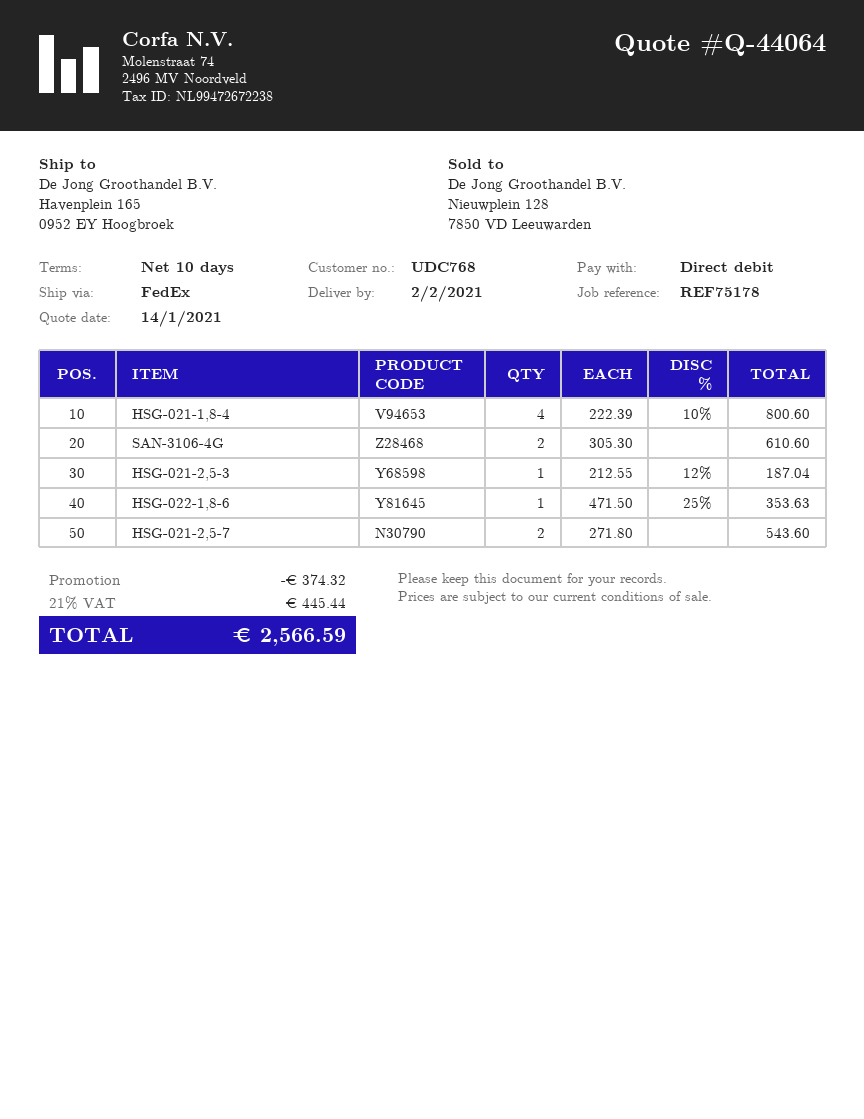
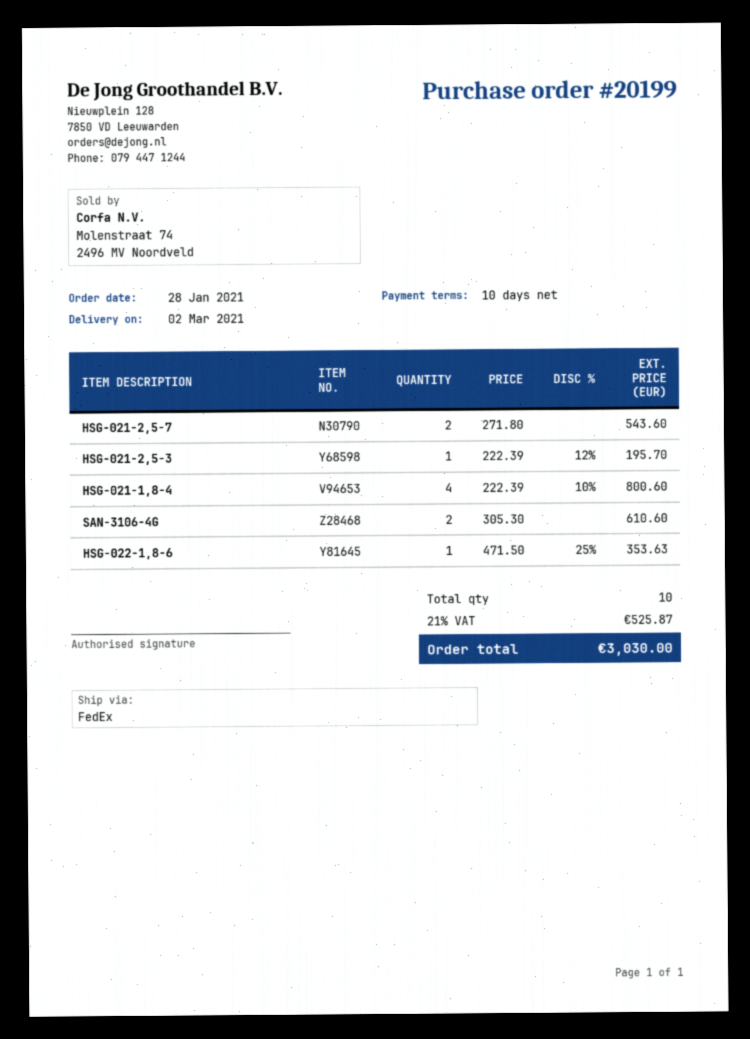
delivery date: 2021-02-02 -> 2021-03-02
HSG-021-2,5-3: 1 x 212.55 - 12% = 187.04 -> 1 x 222.39 - 12% = 195.70
discount: 374.32 -> none
tax: 21% = 445.44 -> 21% = 525.87
total: 2566.59 -> 3030.00

